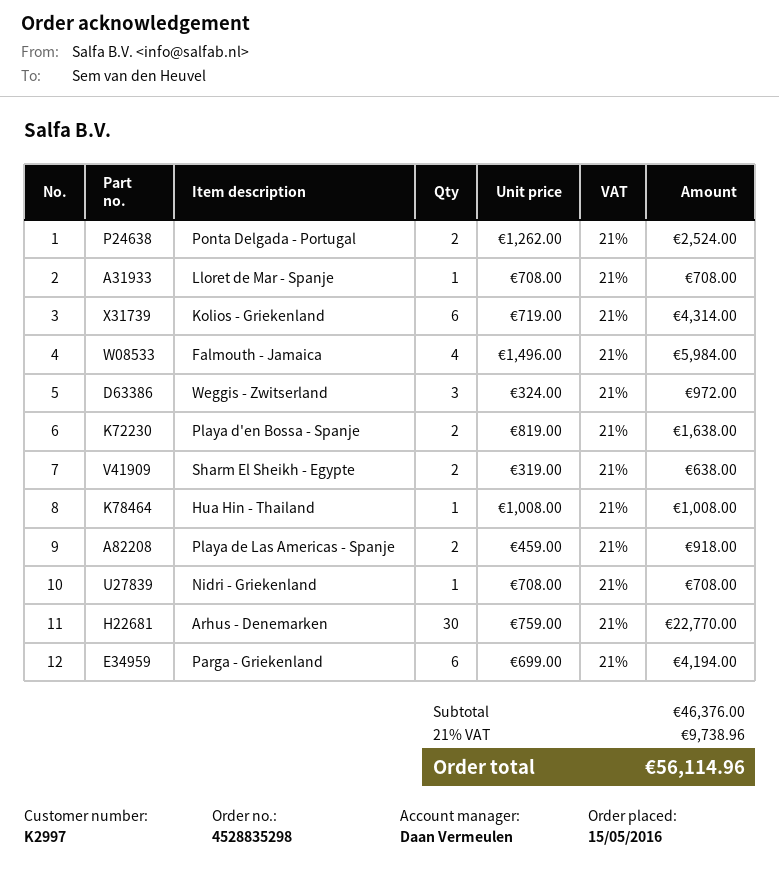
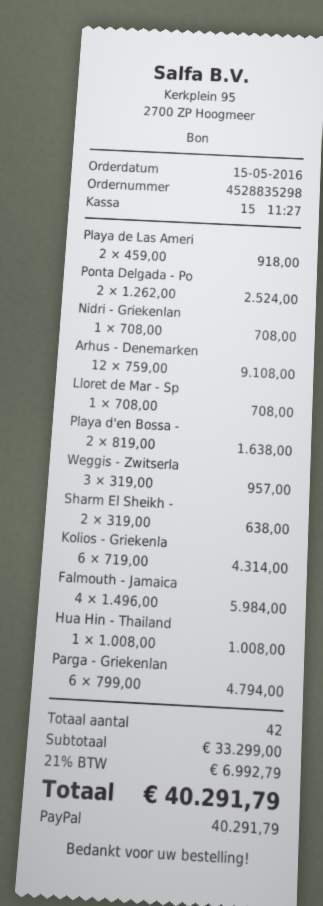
Weggis - Zwitserland: 3 x 324.00 = 972.00 -> 3 x 319.00 = 957.00
Arhus - Denemarken: 30 x 759.00 = 22770.00 -> 12 x 759.00 = 9108.00
Parga - Griekenland: 6 x 699.00 = 4194.00 -> 6 x 799.00 = 4794.00
subtotal: 46376.00 -> 33299.00
tax: 21% = 9738.96 -> 21% = 6992.79
total: 56114.96 -> 40291.79

